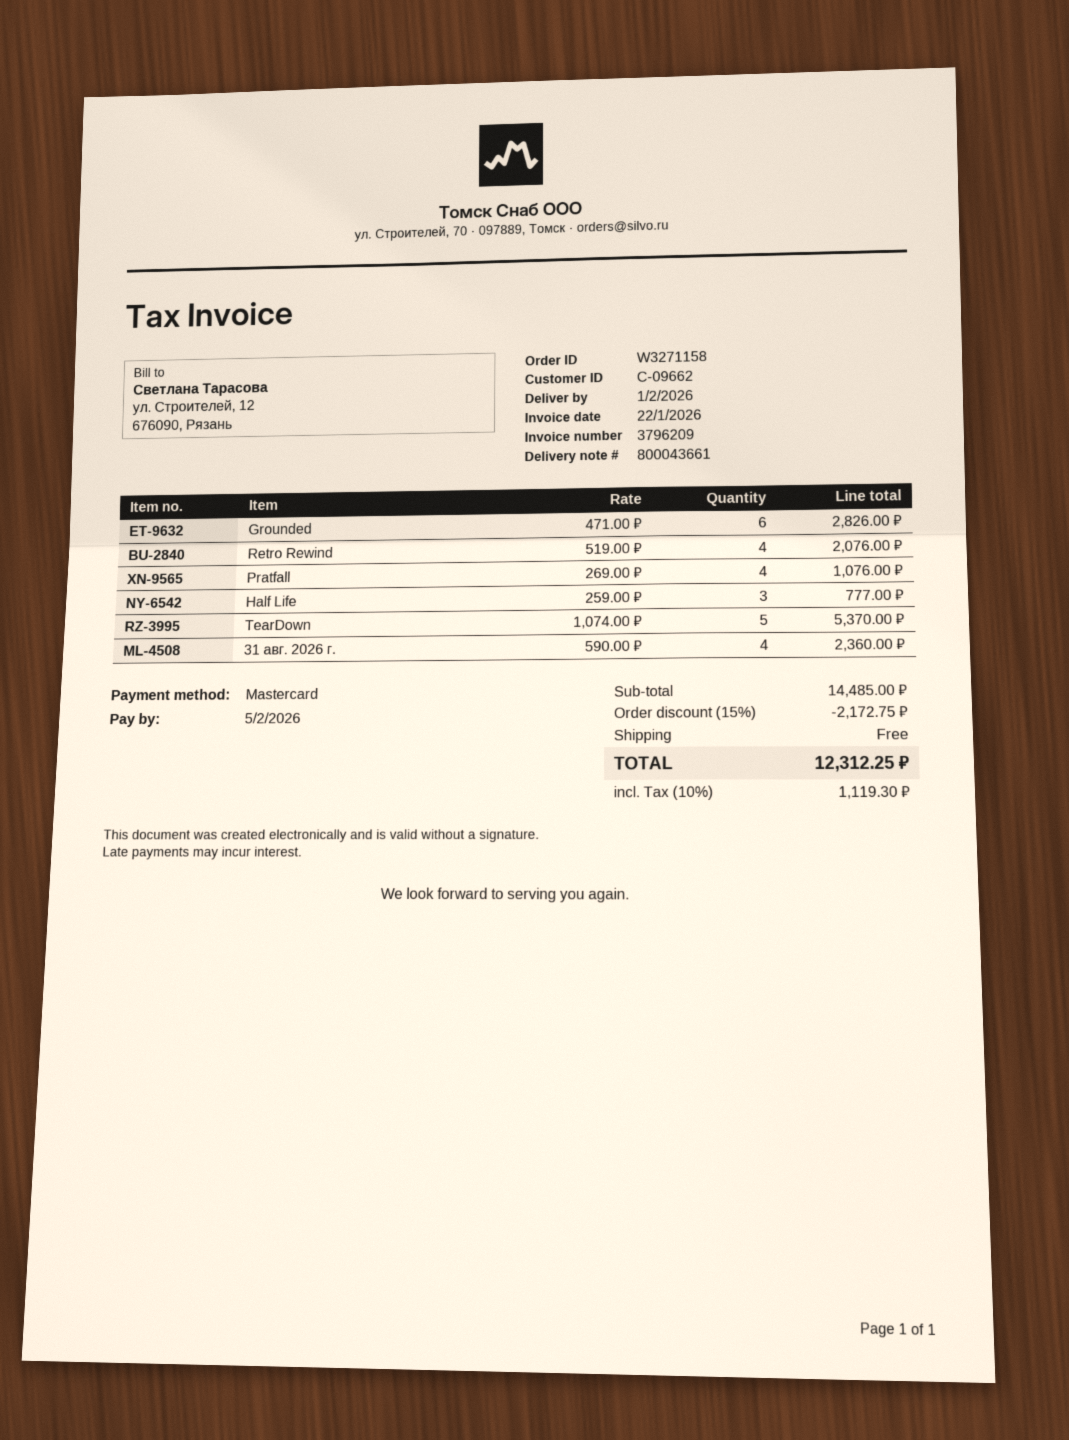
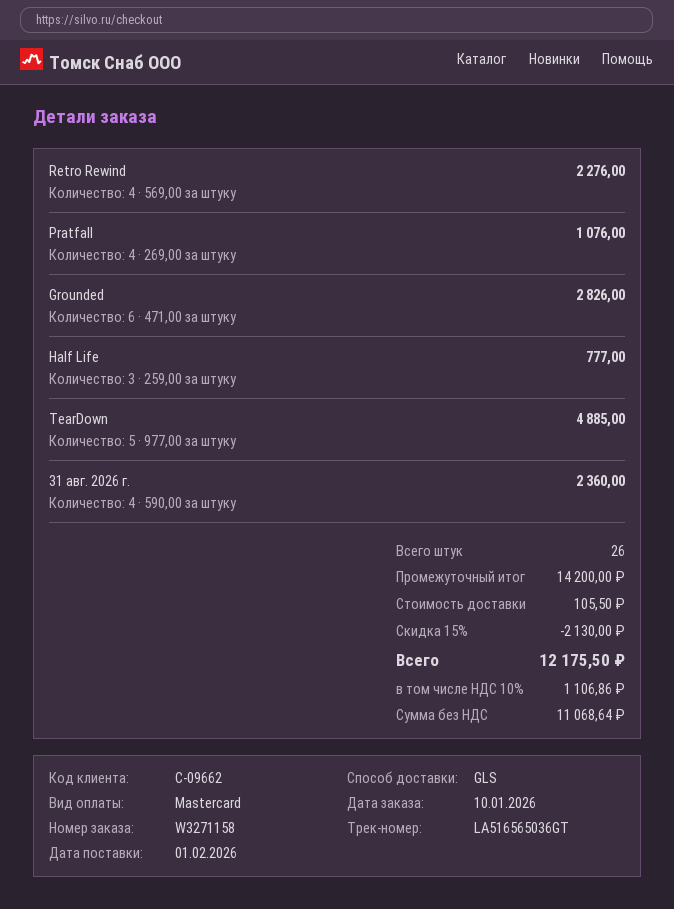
Retro Rewind: 4 x 519.00 = 2076.00 -> 4 x 569.00 = 2276.00
TearDown: 5 x 1074.00 = 5370.00 -> 5 x 977.00 = 4885.00
subtotal: 14485.00 -> 14200.00
discount: 15% = 2172.75 -> 15% = 2130.00
shipping: 0.00 -> 105.50
tax: 10% = 1119.30 -> 10% = 1106.86
total: 12312.25 -> 12175.50

